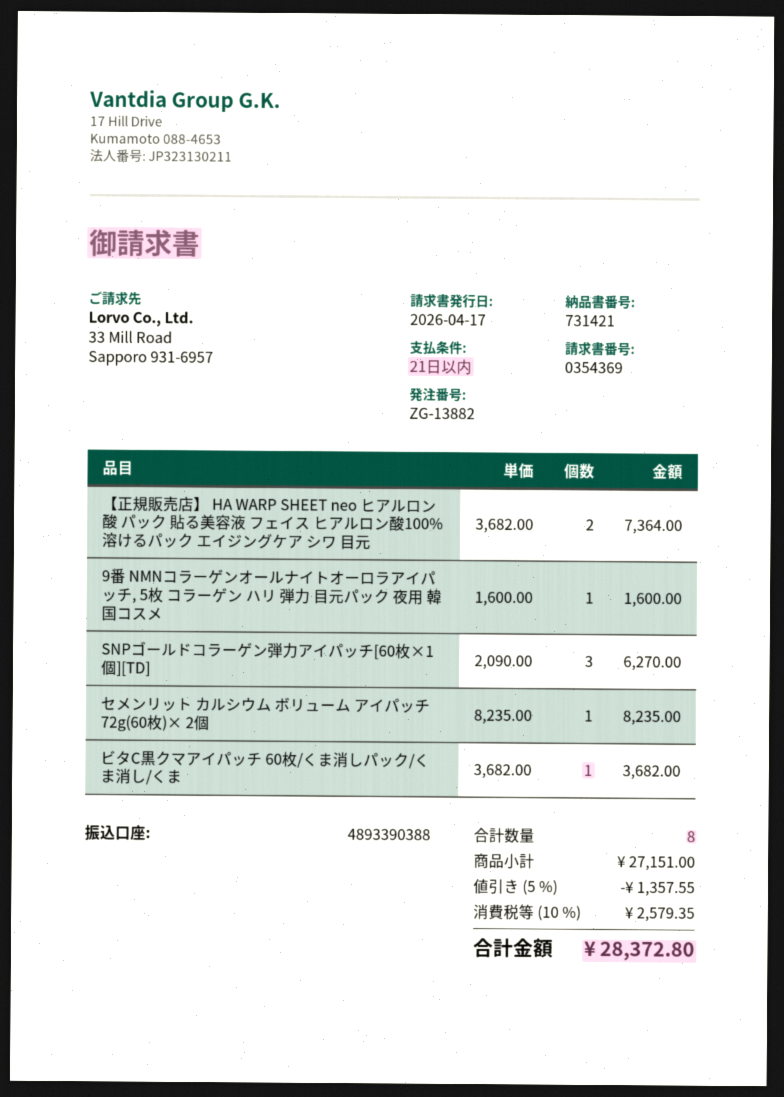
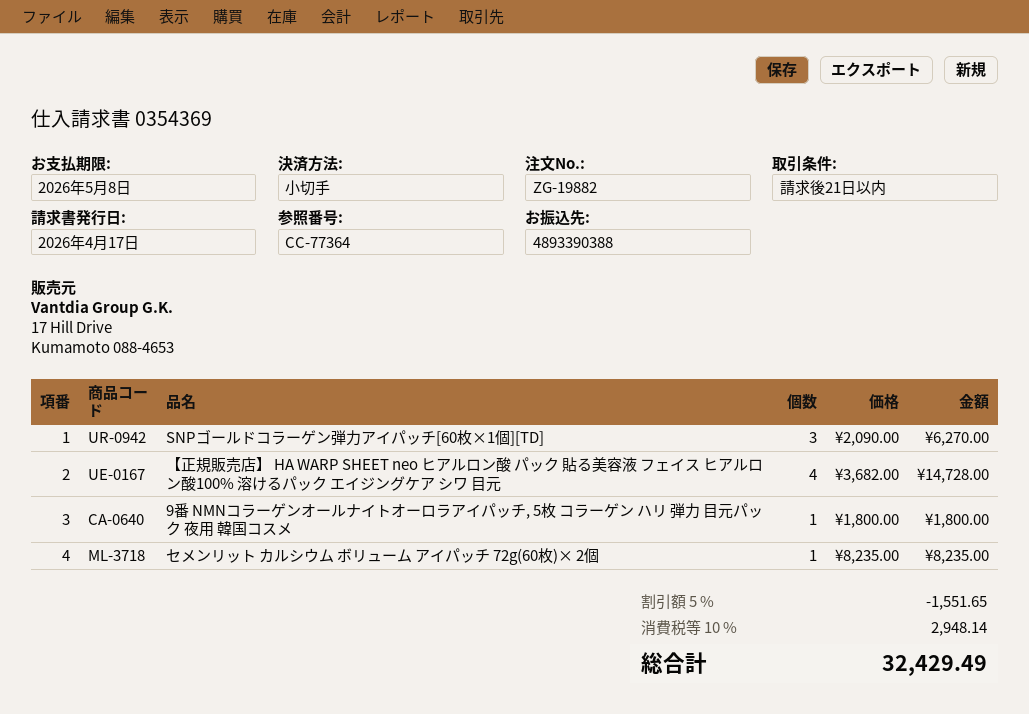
order number: ZG-13882 -> ZG-19882
【正規販売店】 HA WARP SHEET neo ヒアルロン酸 パック 貼る美容液 フェイス ヒアルロン酸100% 溶けるパック エイジングケア シワ 目元: 2 x 3682.00 = 7364.00 -> 4 x 3682.00 = 14728.00
9番 NMNコラーゲンオールナイトオーロラアイパッチ, 5枚 コラーゲン ハリ 弾力 目元パック 夜用 韓国コスメ: 1 x 1600.00 = 1600.00 -> 1 x 1800.00 = 1800.00
ビタC黒クマアイパッチ 60枚/くま消しパック/くま消し/くま: 1 x 3682.00 = 3682.00 -> none
discount: 5% = 1357.55 -> 5% = 1551.65
tax: 10% = 2579.35 -> 10% = 2948.14
total: 28372.80 -> 32429.49

